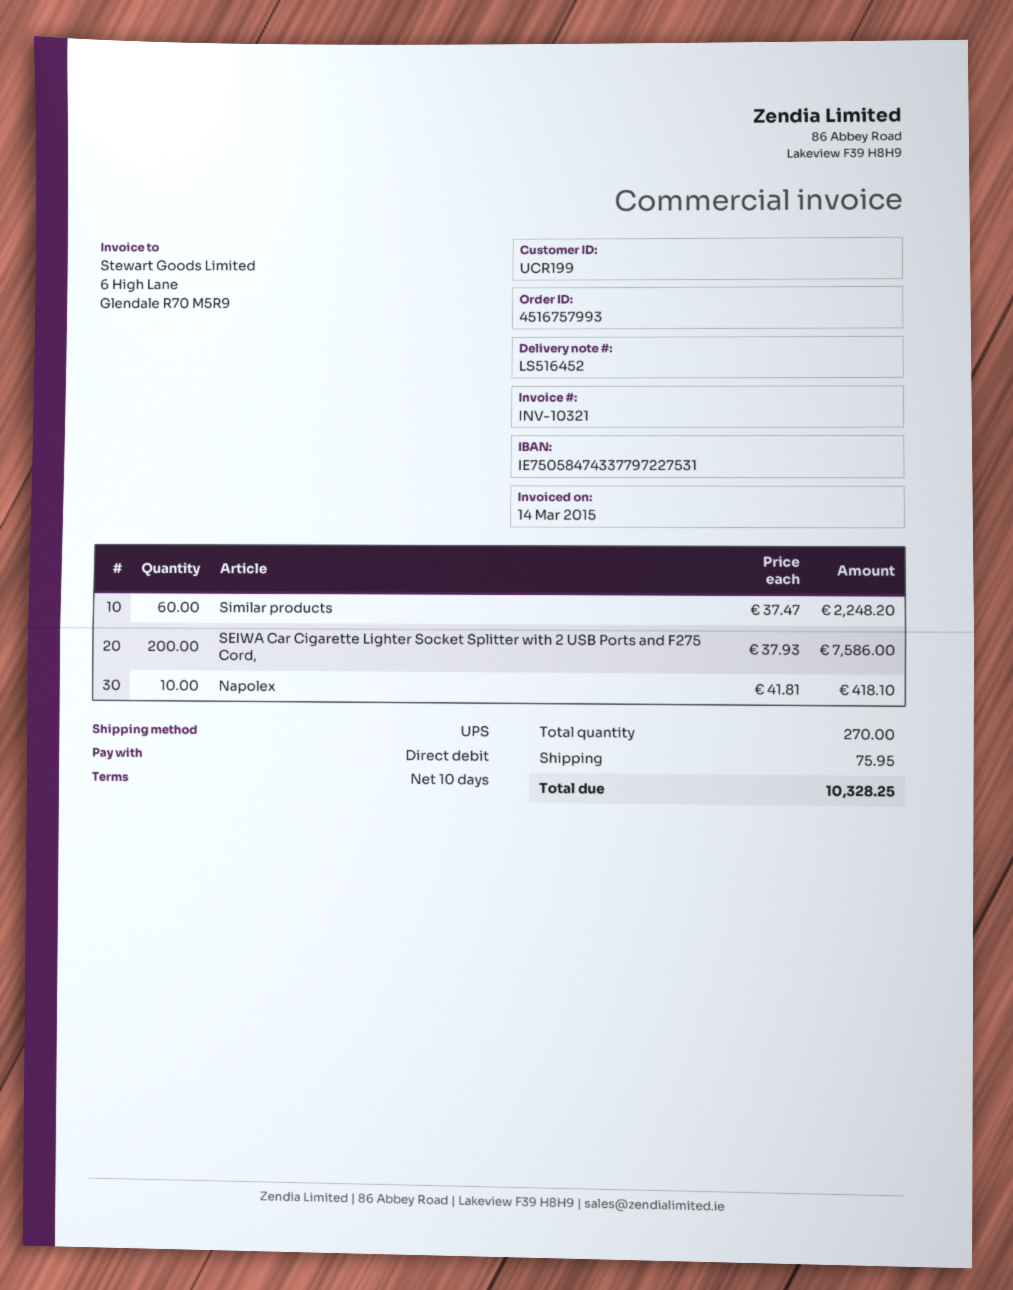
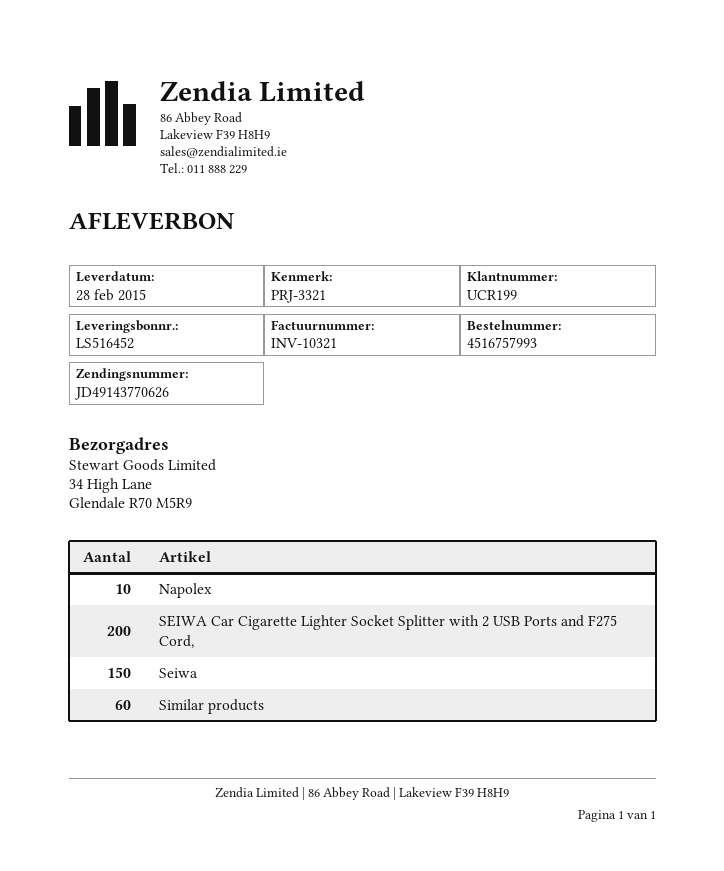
Seiwa: none -> 150

